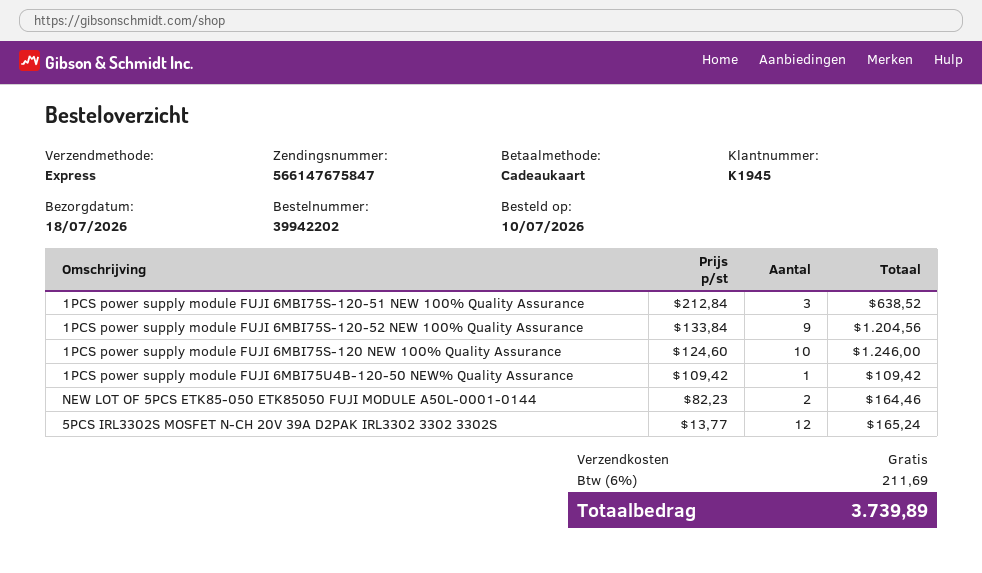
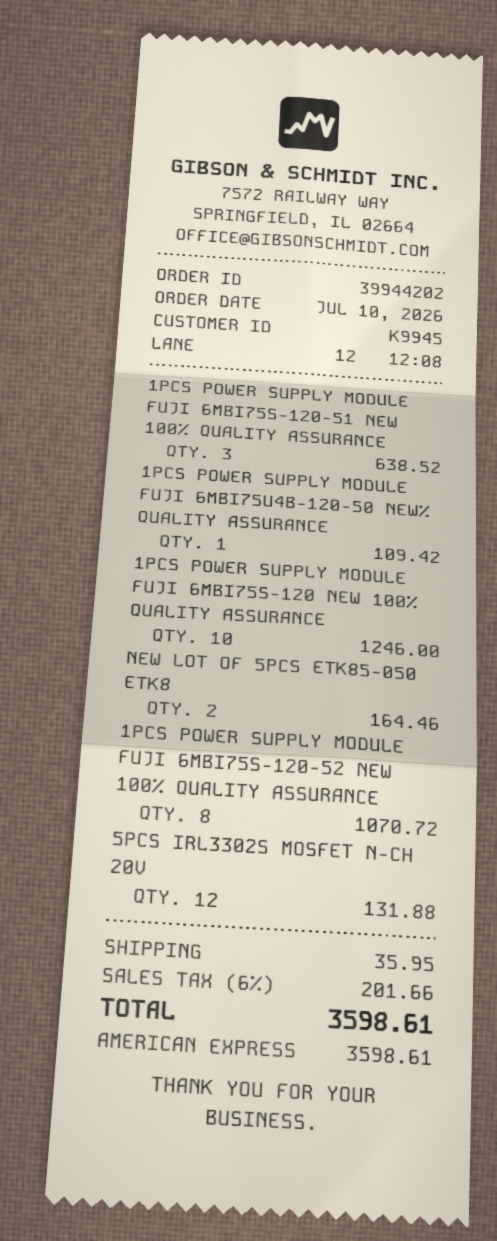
order number: 39942202 -> 39944202
customer number: K1945 -> K9945
payment method: gift card -> American Express
1PCS power supply module FUJI 6MBI75S-120-52 NEW 100% Quality Assurance: 9 for 1204.56 -> 8 for 1070.72
5PCS IRL3302S MOSFET N-CH 20V 39A D2PAK IRL3302 3302 3302S: 12 for 165.24 -> 12 for 131.88
shipping: 0.00 -> 35.95
tax: 6% = 211.69 -> 6% = 201.66
total: 3739.89 -> 3598.61

